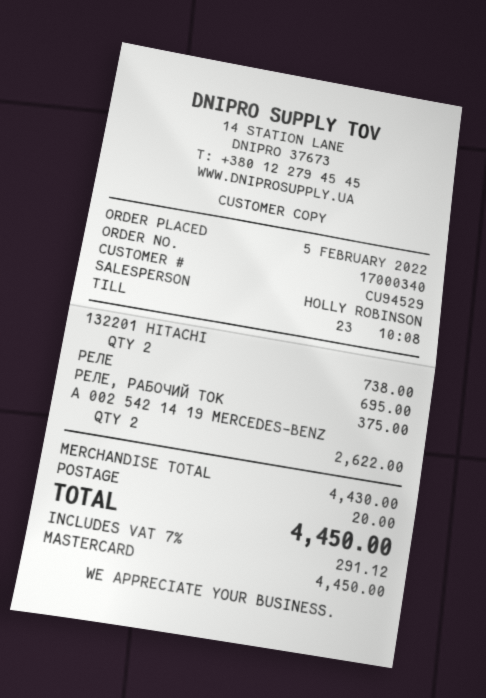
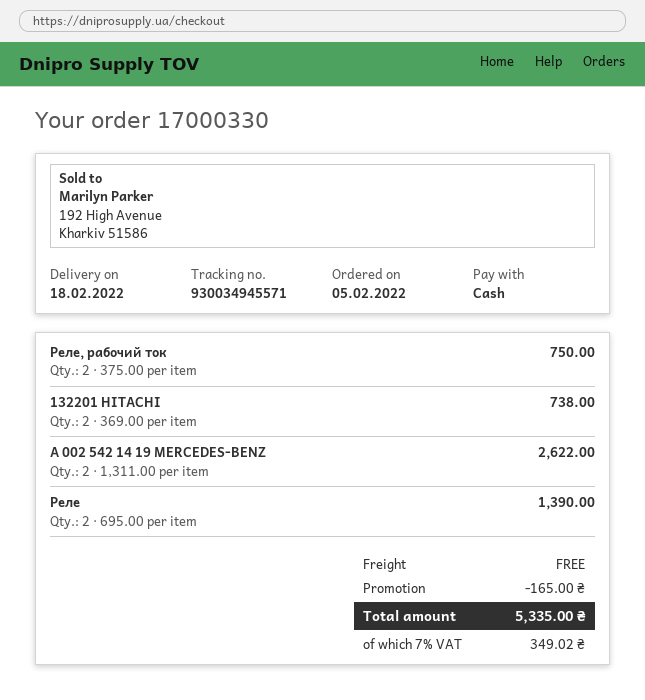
order number: 17000340 -> 17000330
payment method: Mastercard -> cash
РЕЛЕ: 1 for 695.00 -> 2 for 1390.00
РЕЛЕ, РАБОЧИЙ ТОК: 1 for 375.00 -> 2 for 750.00
discount: none -> 165.00
shipping: 20.00 -> 0.00
tax: 7% = 291.12 -> 7% = 349.02
total: 4450.00 -> 5335.00

